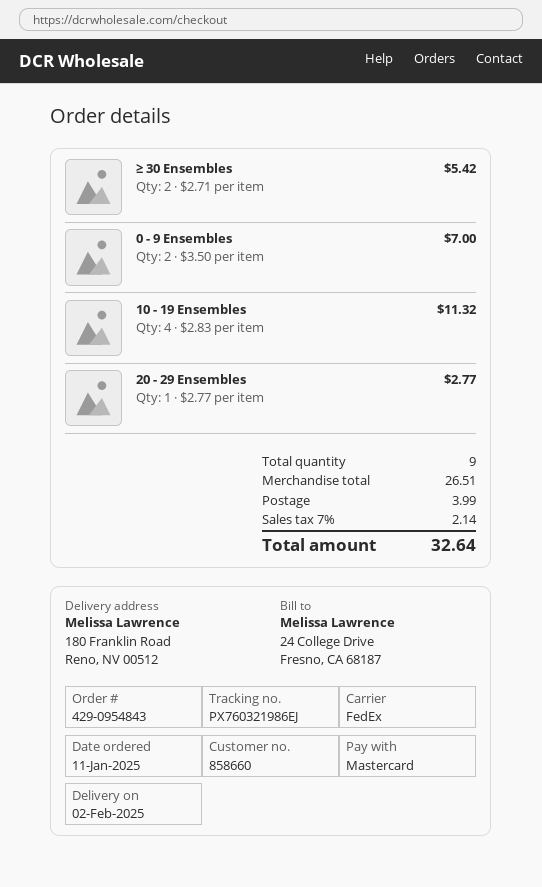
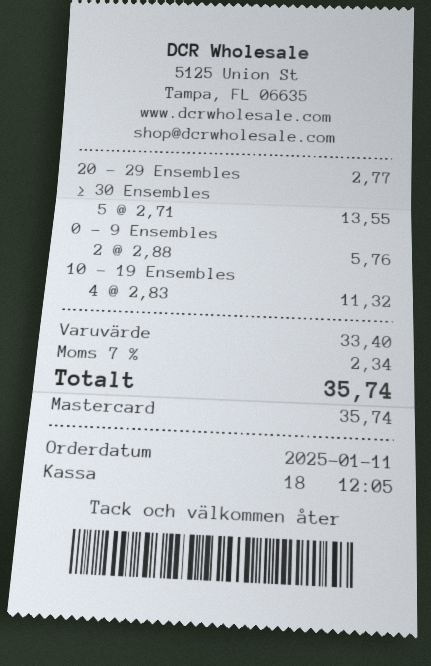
≥ 30 Ensembles: 2 x 2.71 = 5.42 -> 5 x 2.71 = 13.55
0 - 9 Ensembles: 2 x 3.50 = 7.00 -> 2 x 2.88 = 5.76
subtotal: 26.51 -> 33.40
shipping: 3.99 -> none
tax: 7% = 2.14 -> 7% = 2.34
total: 32.64 -> 35.74

